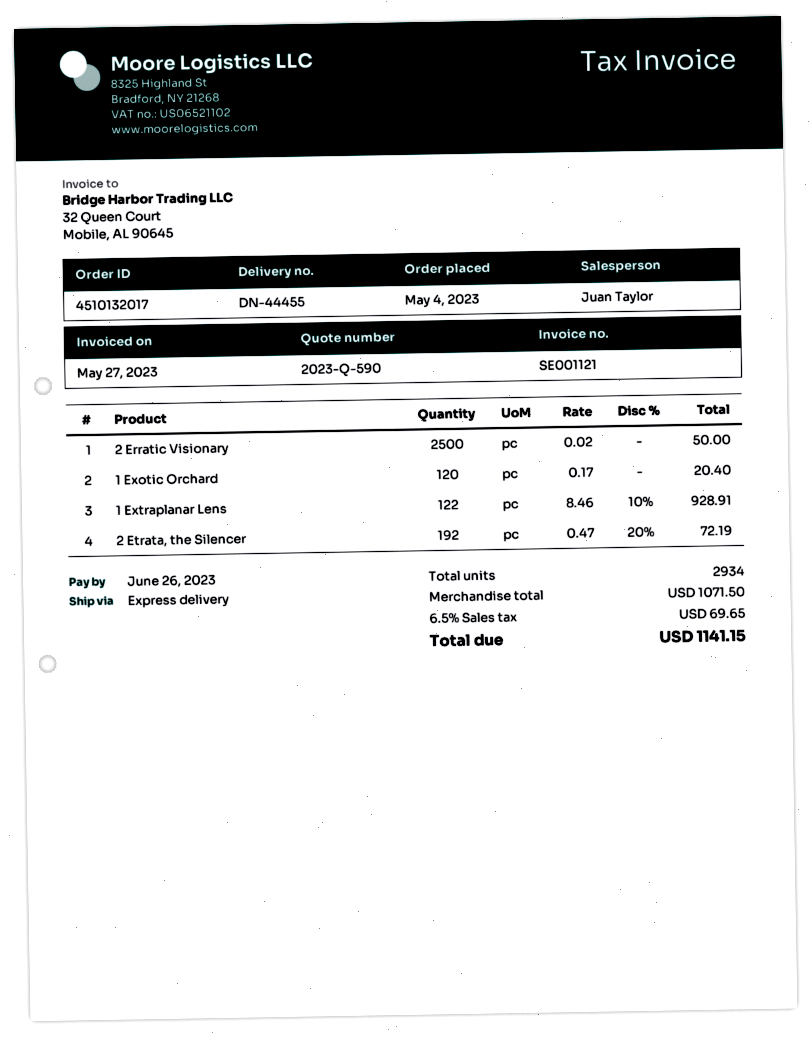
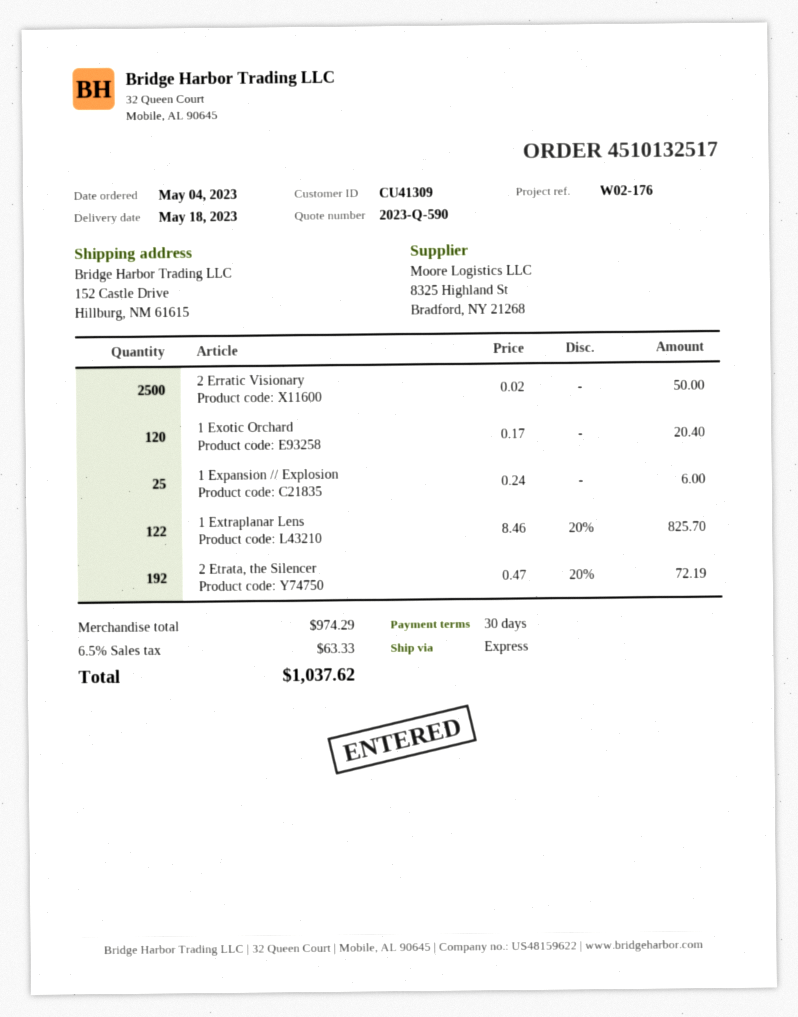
order number: 4510132017 -> 4510132517
1 Extraplanar Lens: 122 x 8.46 - 10% = 928.91 -> 122 x 8.46 - 20% = 825.70
1 Expansion // Explosion: none -> 25 x 0.24 = 6.00
subtotal: 1071.50 -> 974.29
tax: 6.5% = 69.65 -> 6.5% = 63.33
total: 1141.15 -> 1037.62

